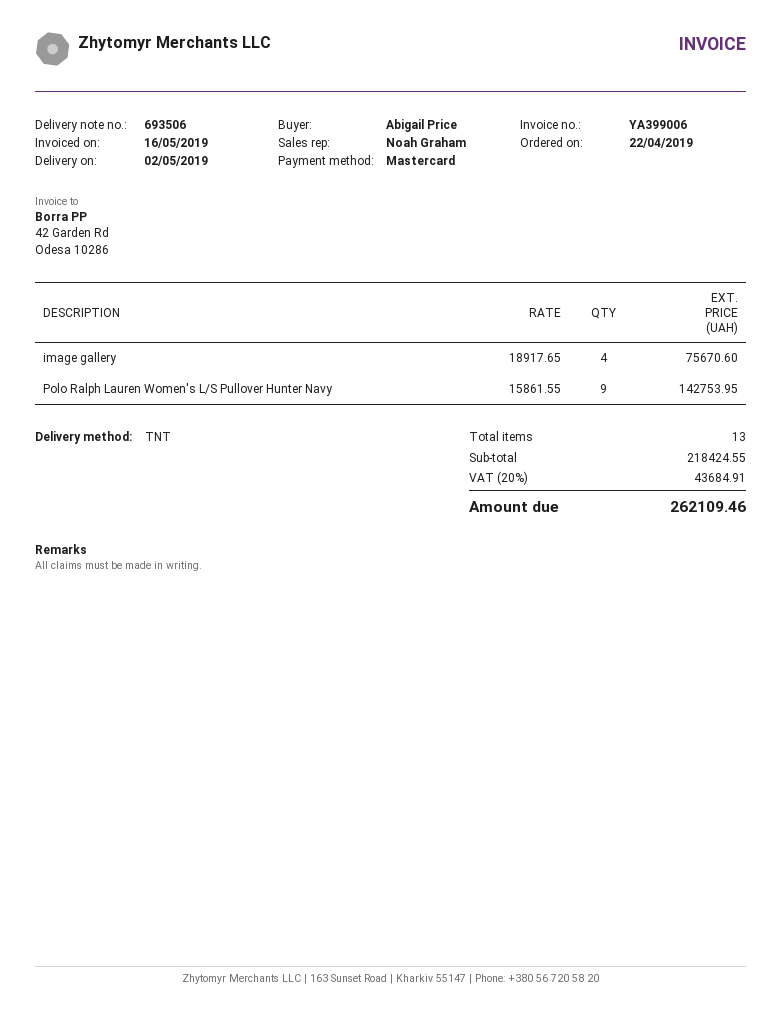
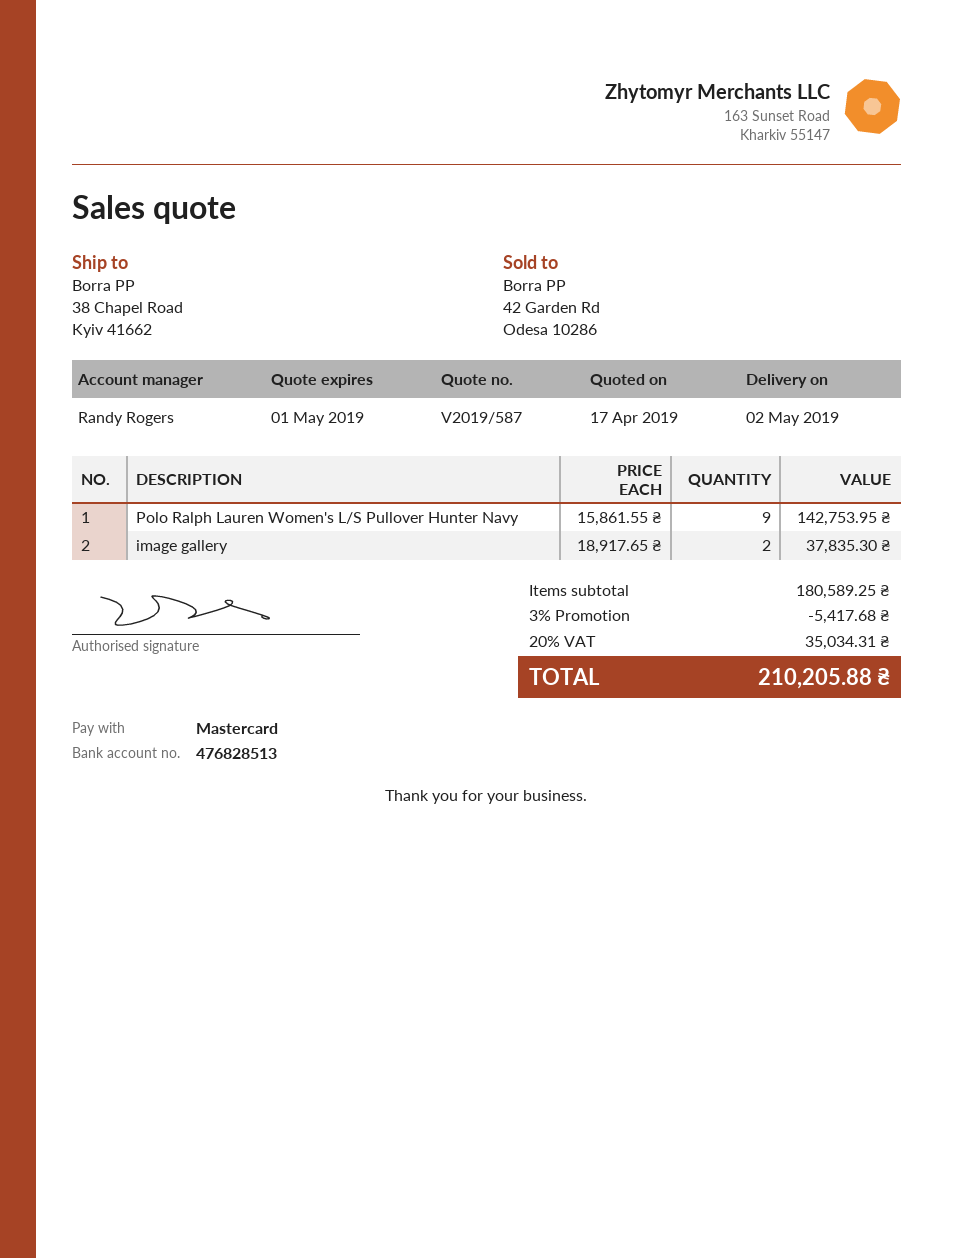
sales rep: Noah Graham -> Randy Rogers
image gallery: 4 x 18917.65 = 75670.60 -> 2 x 18917.65 = 37835.30
subtotal: 218424.55 -> 180589.25
discount: none -> 3% = 5417.68
tax: 20% = 43684.91 -> 20% = 35034.31
total: 262109.46 -> 210205.88

